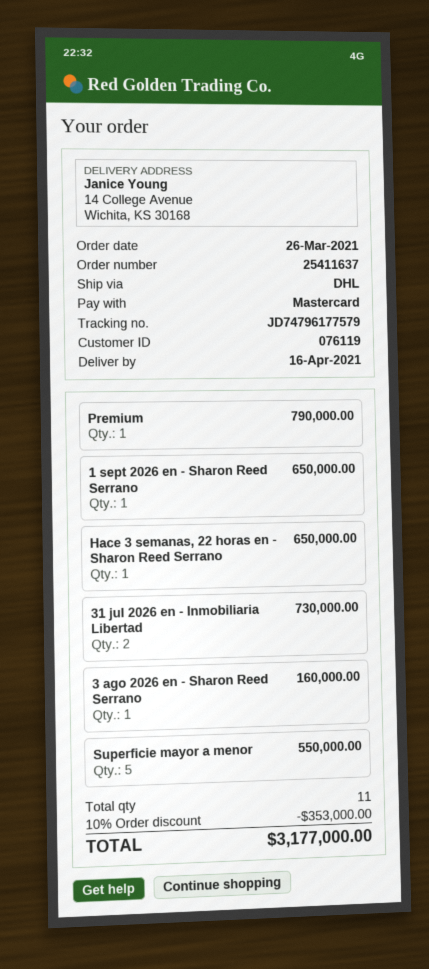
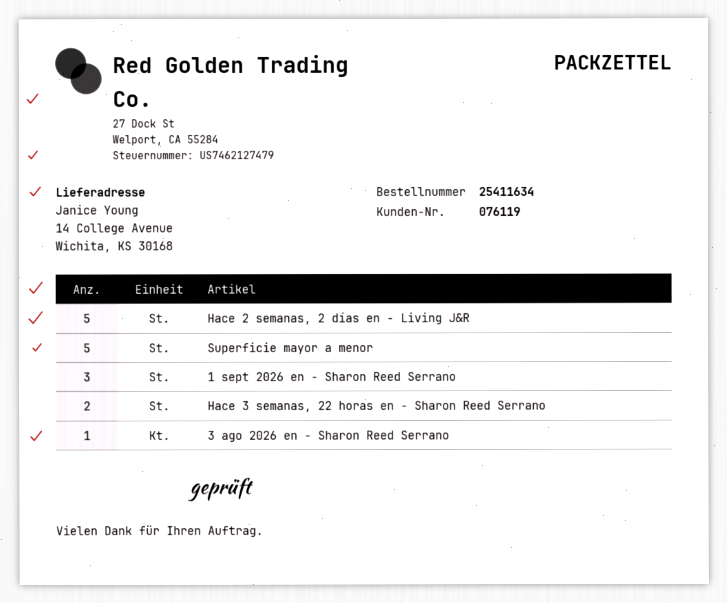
order number: 25411637 -> 25411634
Premium: 1 -> none
1 sept 2026 en - Sharon Reed Serrano: 1 -> 3
Hace 3 semanas, 22 horas en - Sharon Reed Serrano: 1 -> 2
31 jul 2026 en - Inmobiliaria Libertad: 2 -> none
Hace 2 semanas, 2 días en - Living J&R: none -> 5

